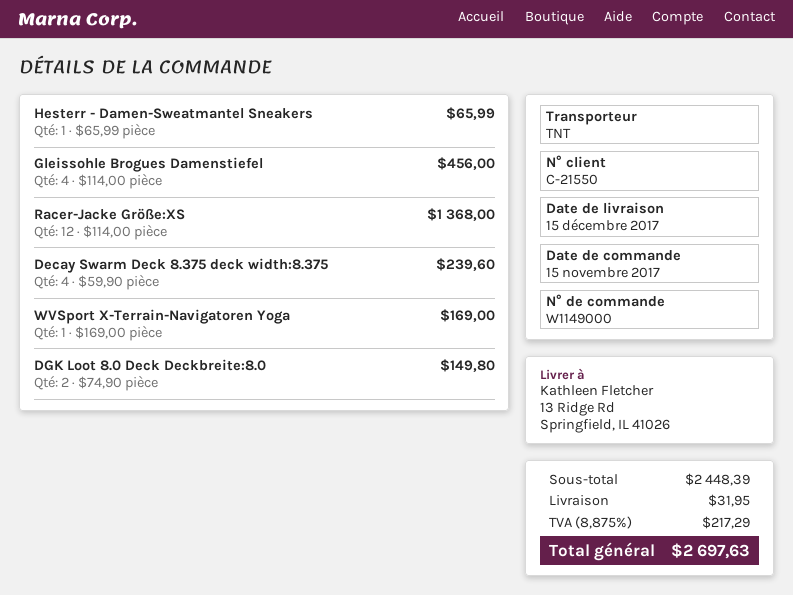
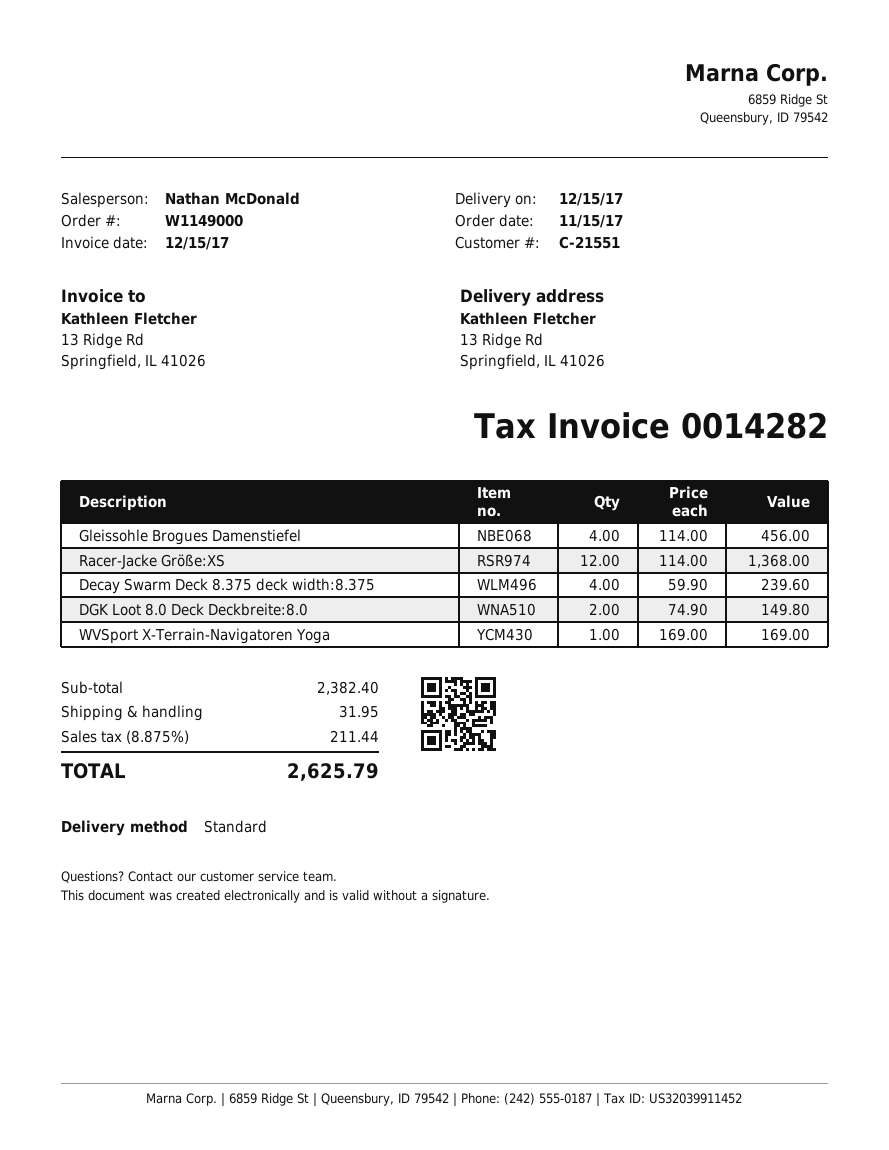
customer number: C-21550 -> C-21551
shipping method: TNT -> standard
Hesterr - Damen-Sweatmantel Sneakers: 1 x 65.99 = 65.99 -> none
subtotal: 2448.39 -> 2382.40
tax: 8.875% = 217.29 -> 8.875% = 211.44
total: 2697.63 -> 2625.79

